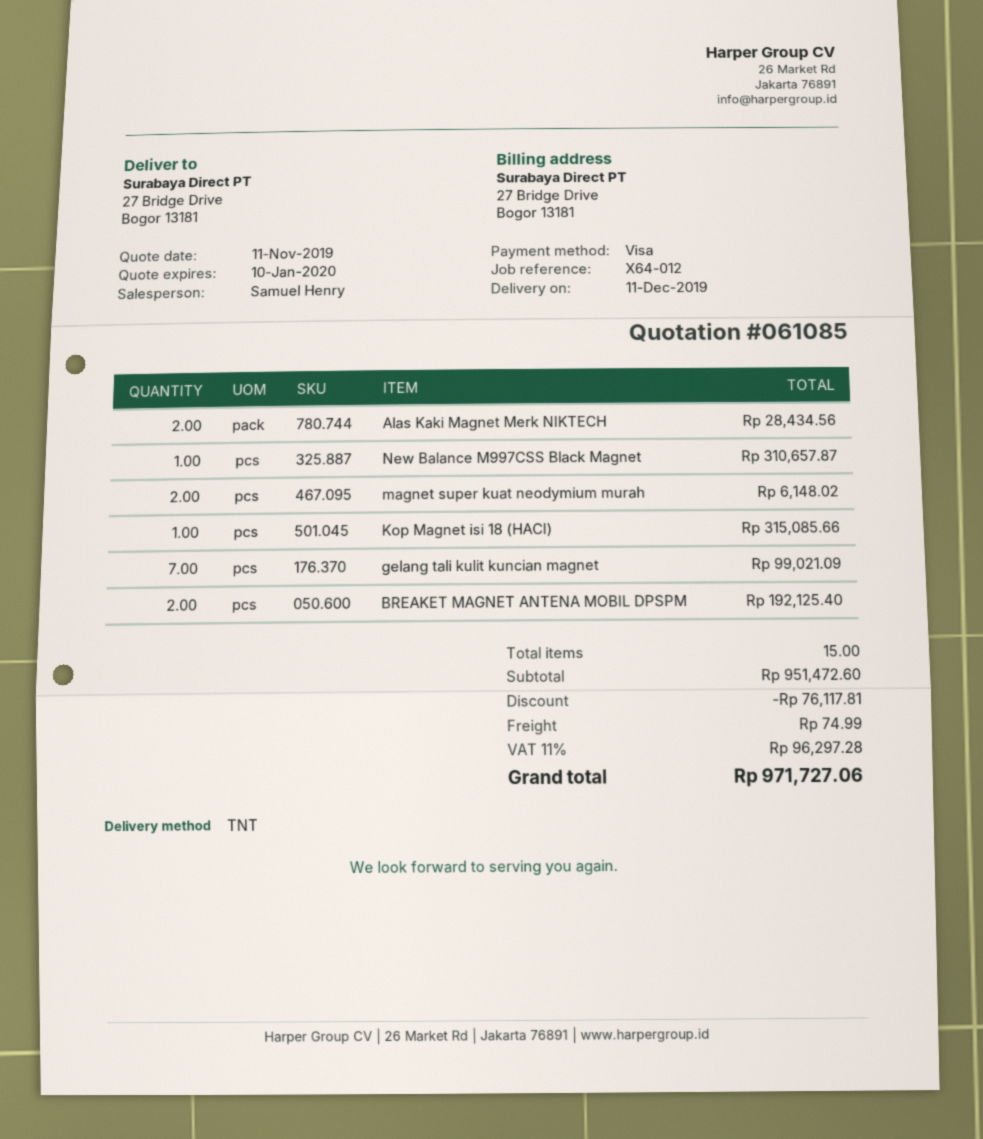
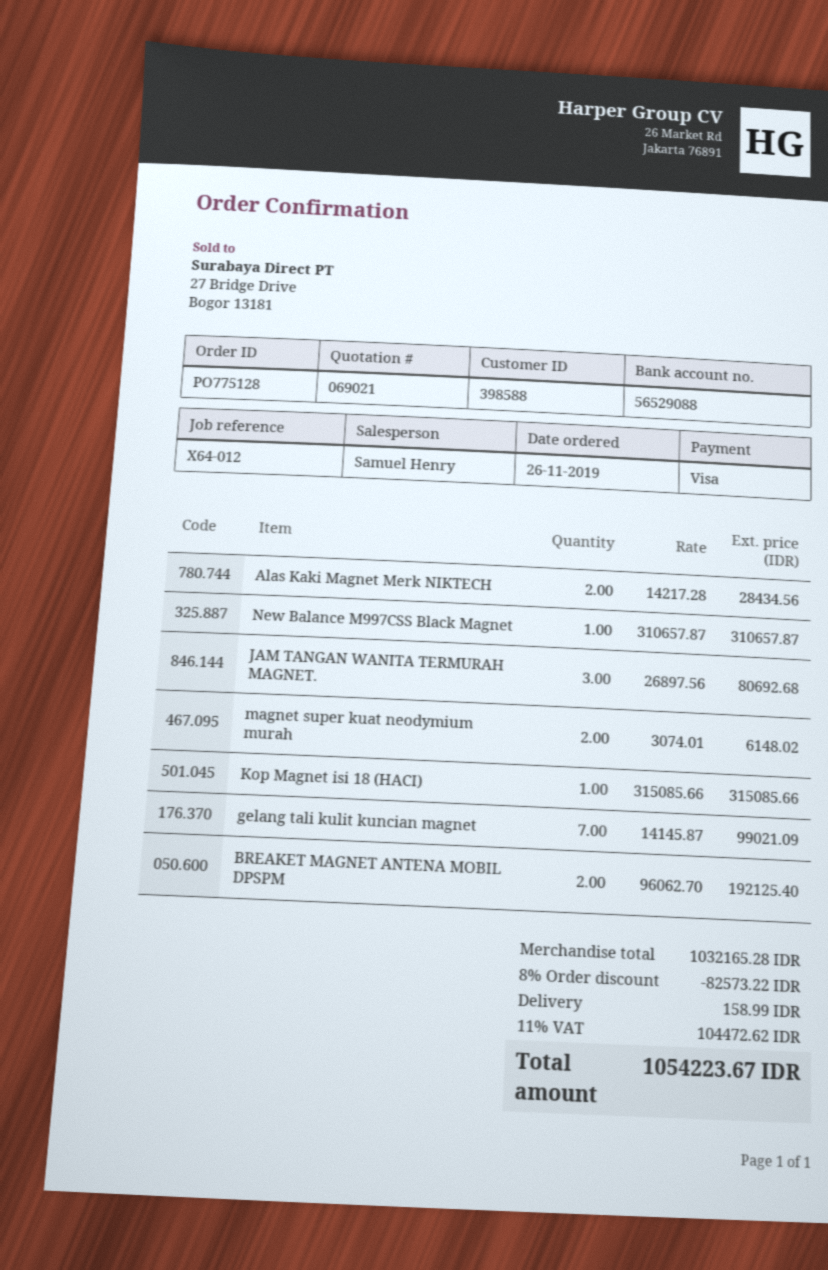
quote number: 061085 -> 069021
JAM TANGAN WANITA TERMURAH MAGNET.: none -> 3 for 80692.68
subtotal: 951472.60 -> 1032165.28
discount: 76117.81 -> 82573.22
shipping: 74.99 -> 158.99
tax: 11% = 96297.28 -> 11% = 104472.62
total: 971727.06 -> 1054223.67

